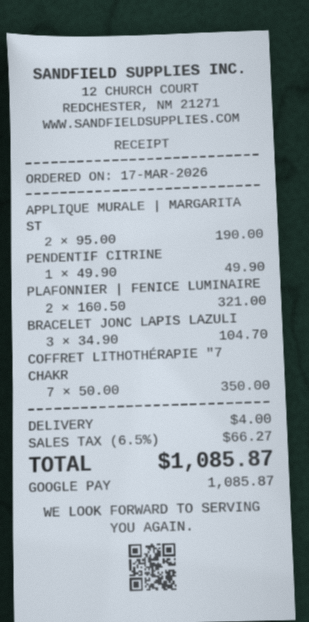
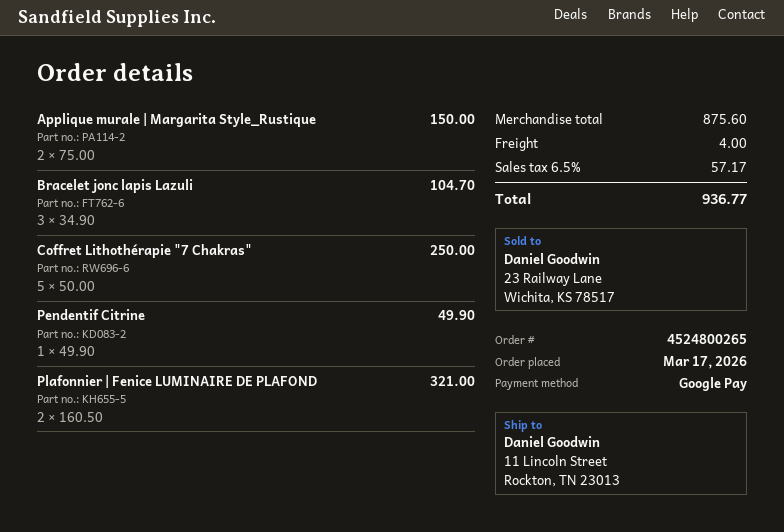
APPLIQUE MURALE | MARGARITA ST: 2 x 95.00 = 190.00 -> 2 x 75.00 = 150.00
COFFRET LITHOTHÉRAPIE "7 CHAKR: 7 x 50.00 = 350.00 -> 5 x 50.00 = 250.00
tax: 6.5% = 66.27 -> 6.5% = 57.17
total: 1085.87 -> 936.77

